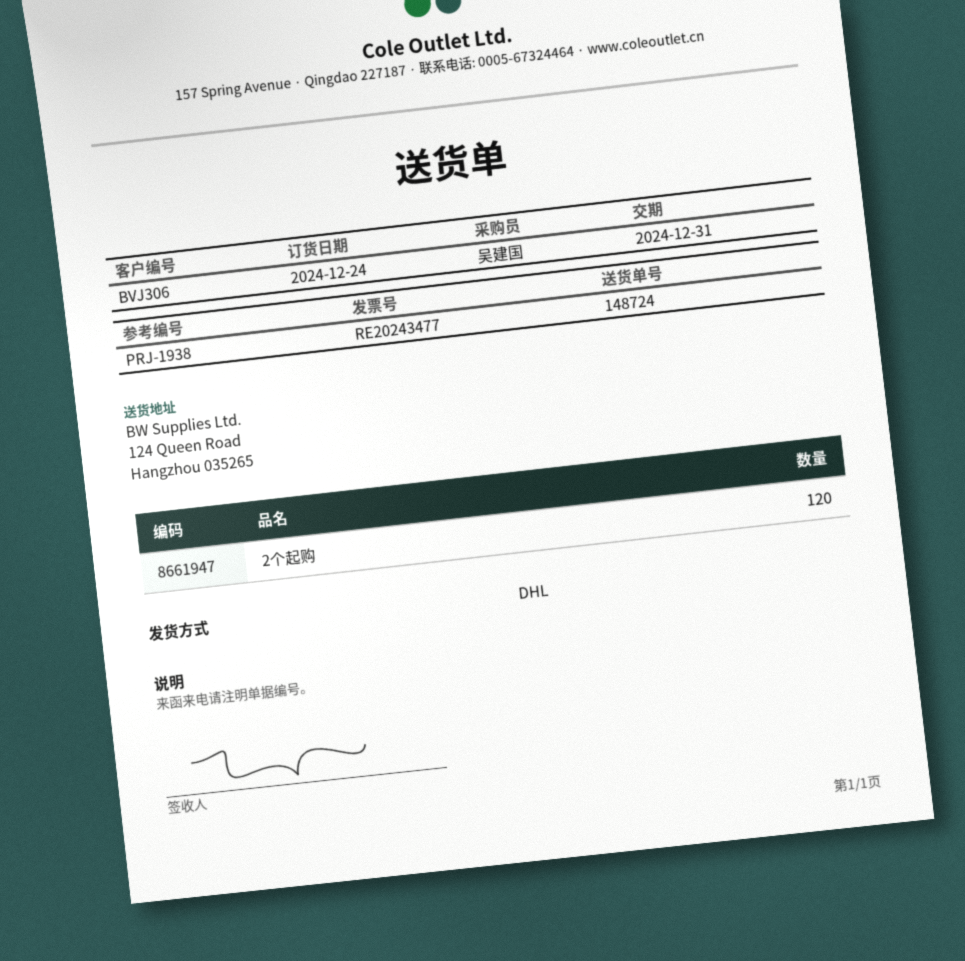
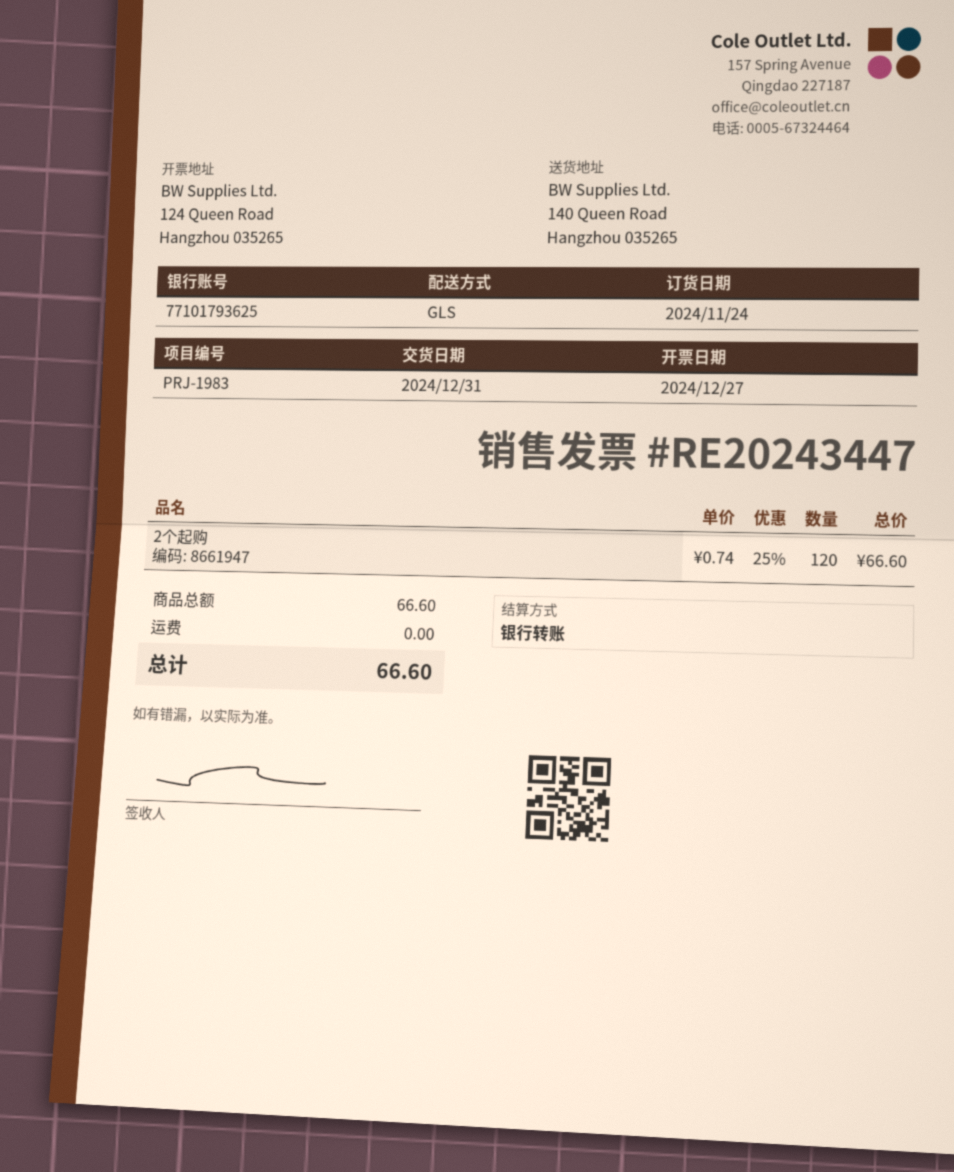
order date: 2024-12-24 -> 2024-11-24
invoice number: RE20243477 -> RE20243447
reference: PRJ-1938 -> PRJ-1983
shipping method: DHL -> GLS
ship to: 124 Queen Road, Hangzhou 035265 -> 140 Queen Road, Hangzhou 035265

